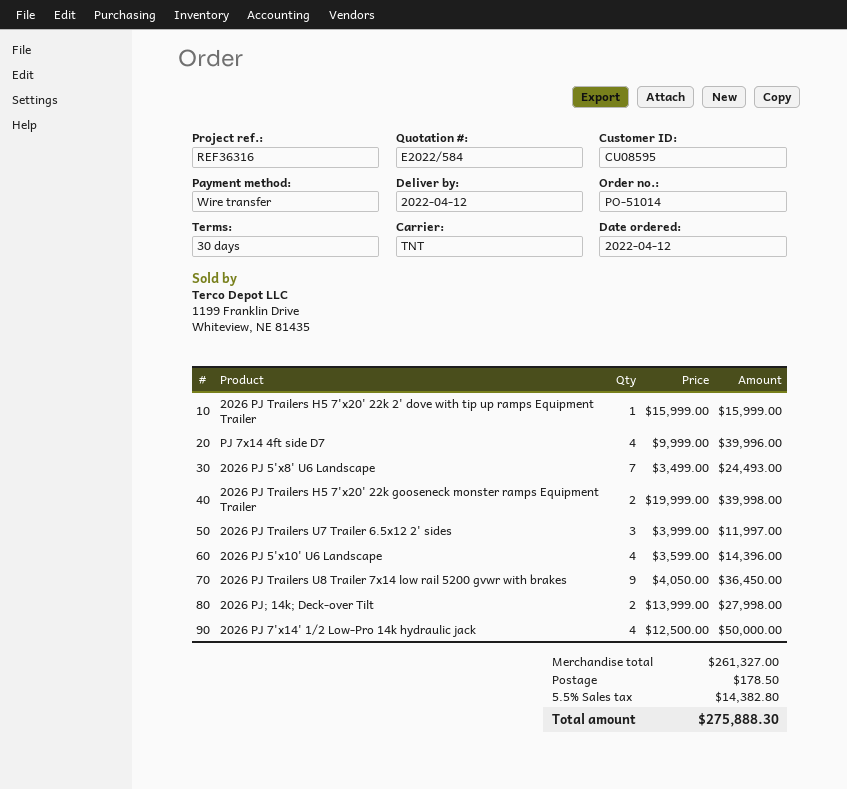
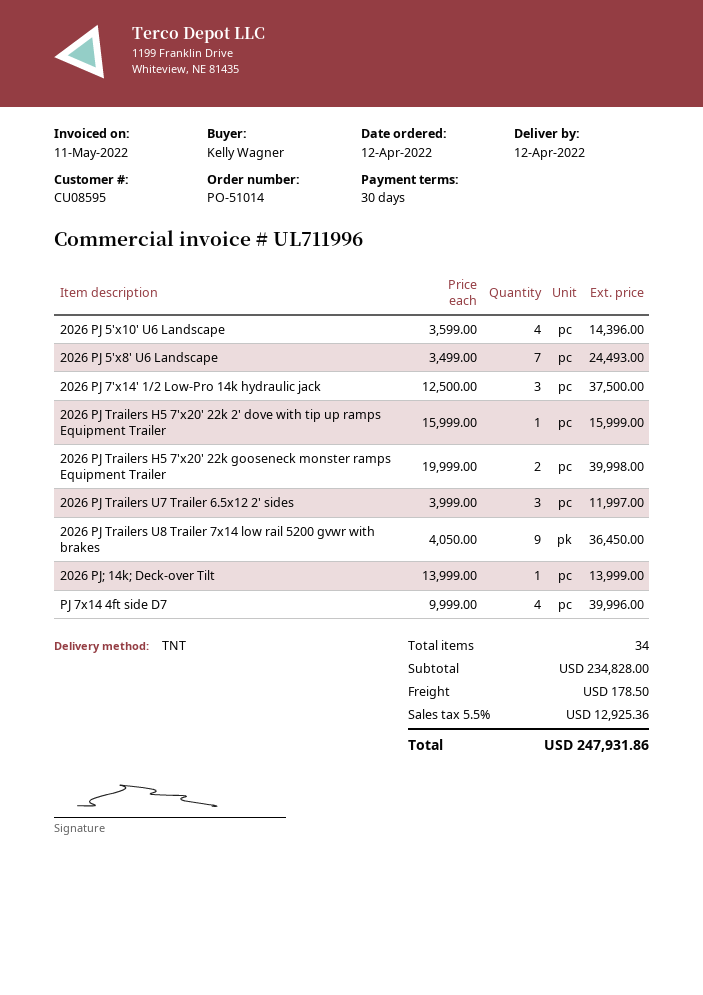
2026 PJ; 14k; Deck-over Tilt: 2 x 13999.00 = 27998.00 -> 1 x 13999.00 = 13999.00
2026 PJ 7'x14' 1/2 Low-Pro 14k hydraulic jack: 4 x 12500.00 = 50000.00 -> 3 x 12500.00 = 37500.00
subtotal: 261327.00 -> 234828.00
tax: 5.5% = 14382.80 -> 5.5% = 12925.36
total: 275888.30 -> 247931.86

